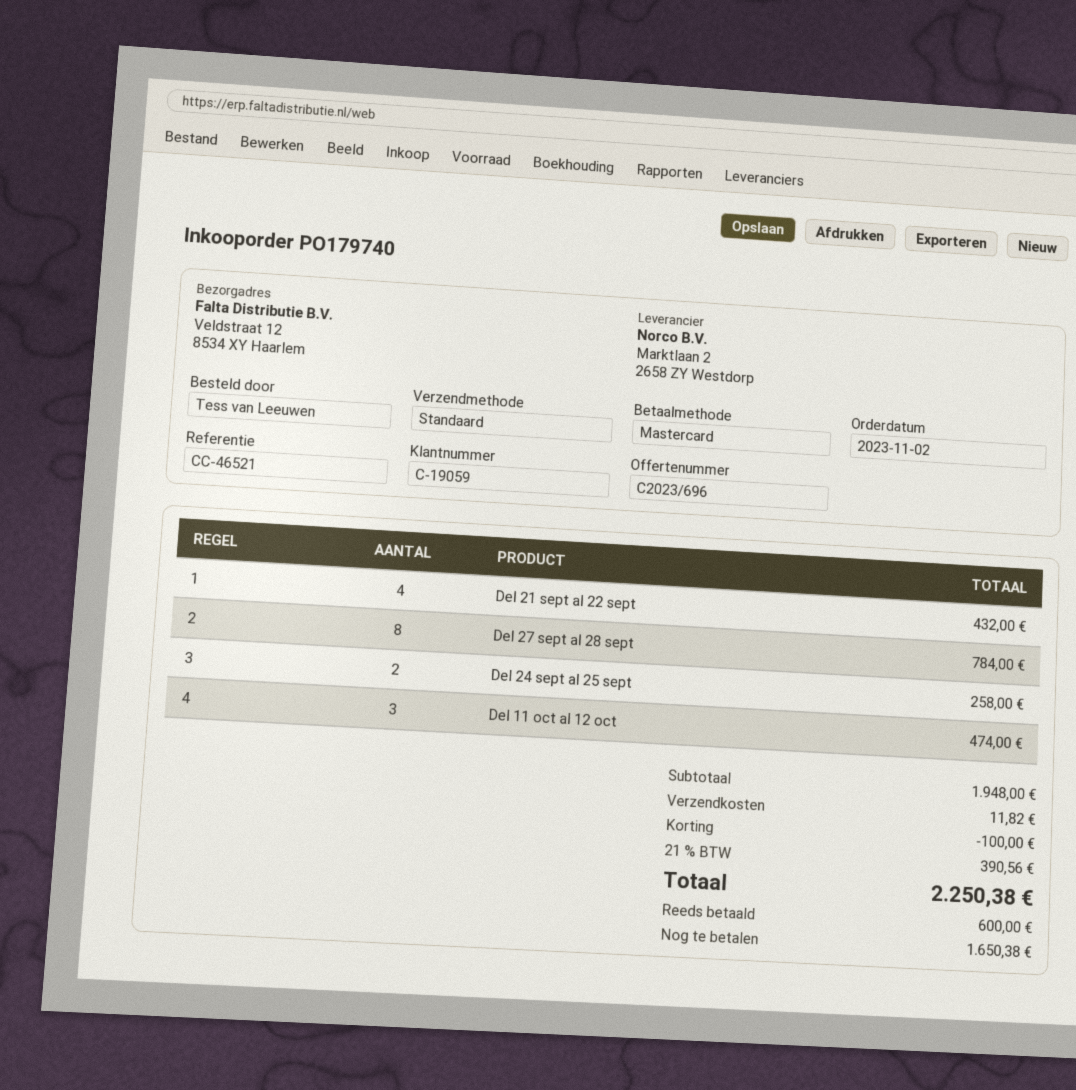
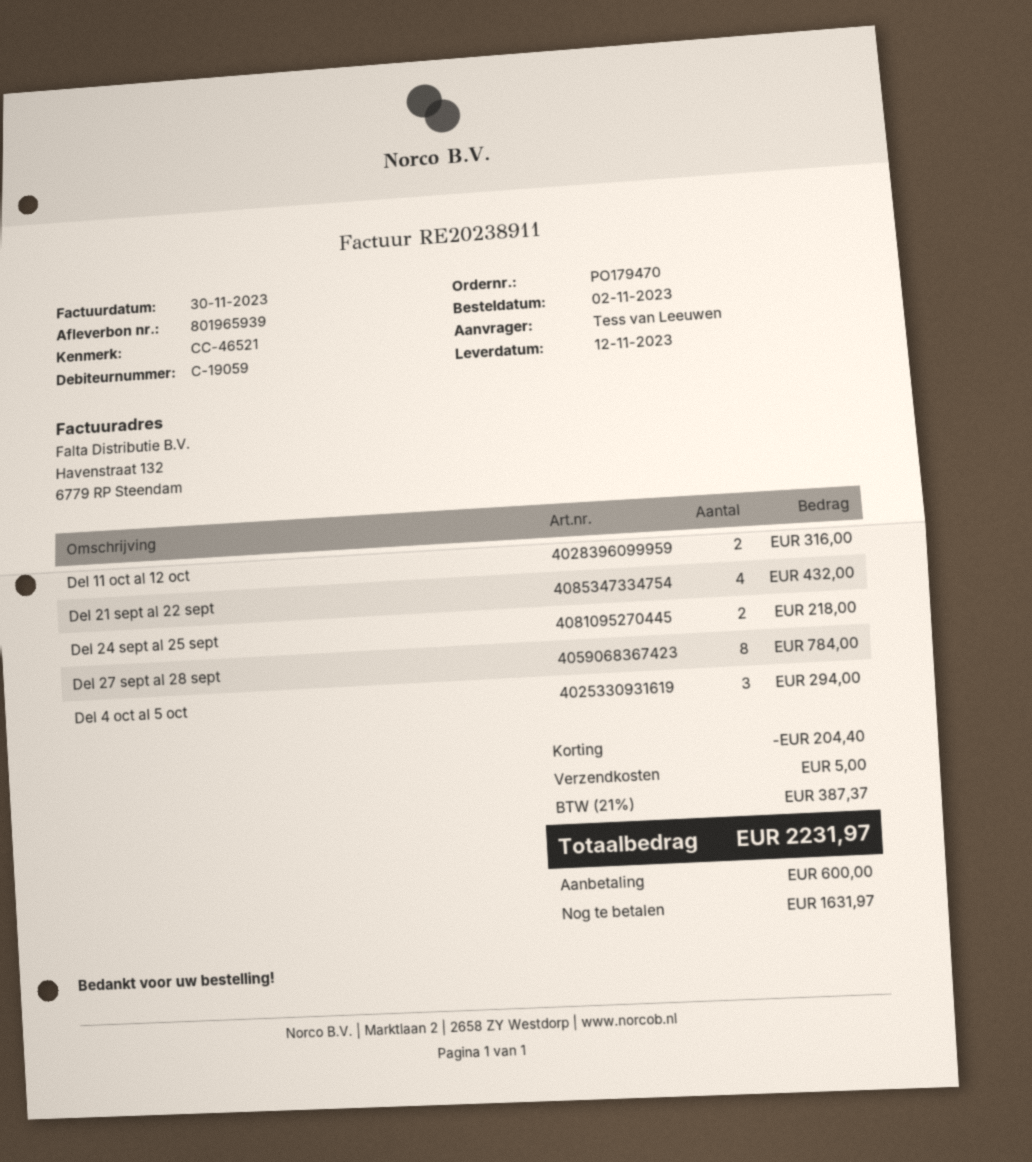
order number: PO179740 -> PO179470
Del 24 sept al 25 sept: 2 for 258.00 -> 2 for 218.00
Del 11 oct al 12 oct: 3 for 474.00 -> 2 for 316.00
Del 4 oct al 5 oct: none -> 3 for 294.00
discount: 100.00 -> 204.40
shipping: 11.82 -> 5.00
tax: 21% = 390.56 -> 21% = 387.37
total: 2250.38 -> 2231.97
balance: 1650.38 -> 1631.97

